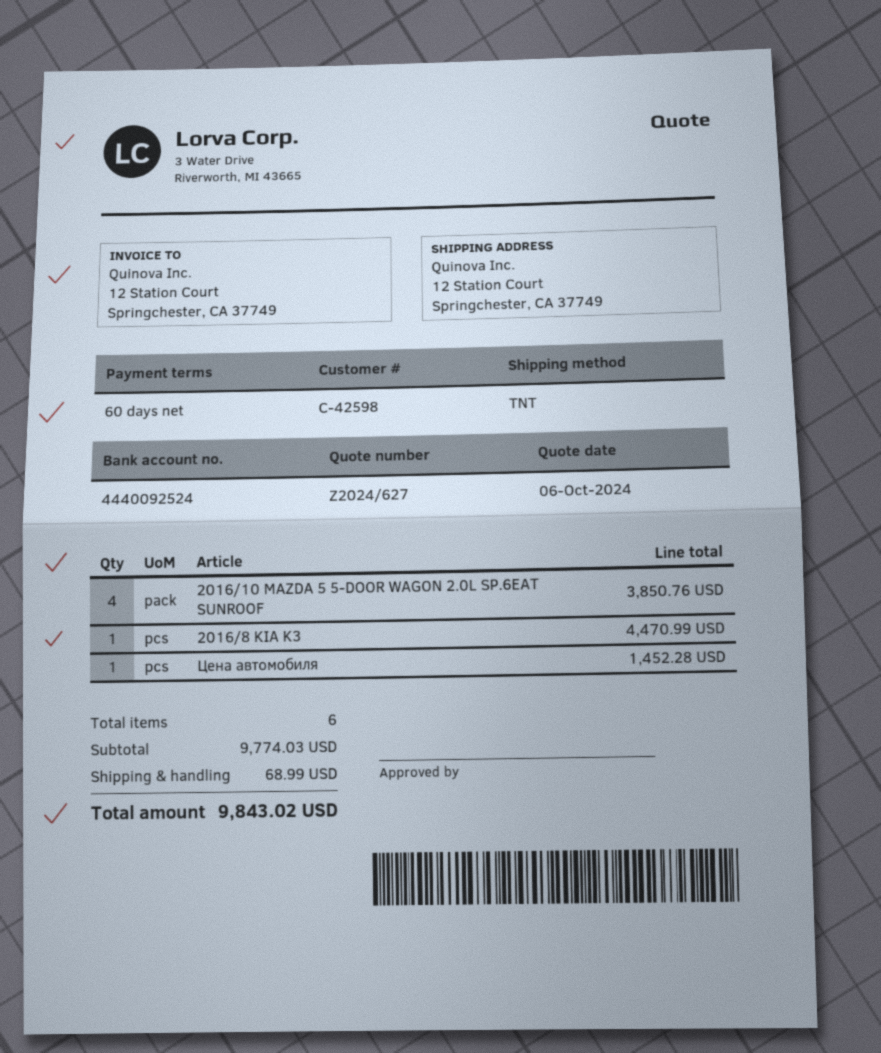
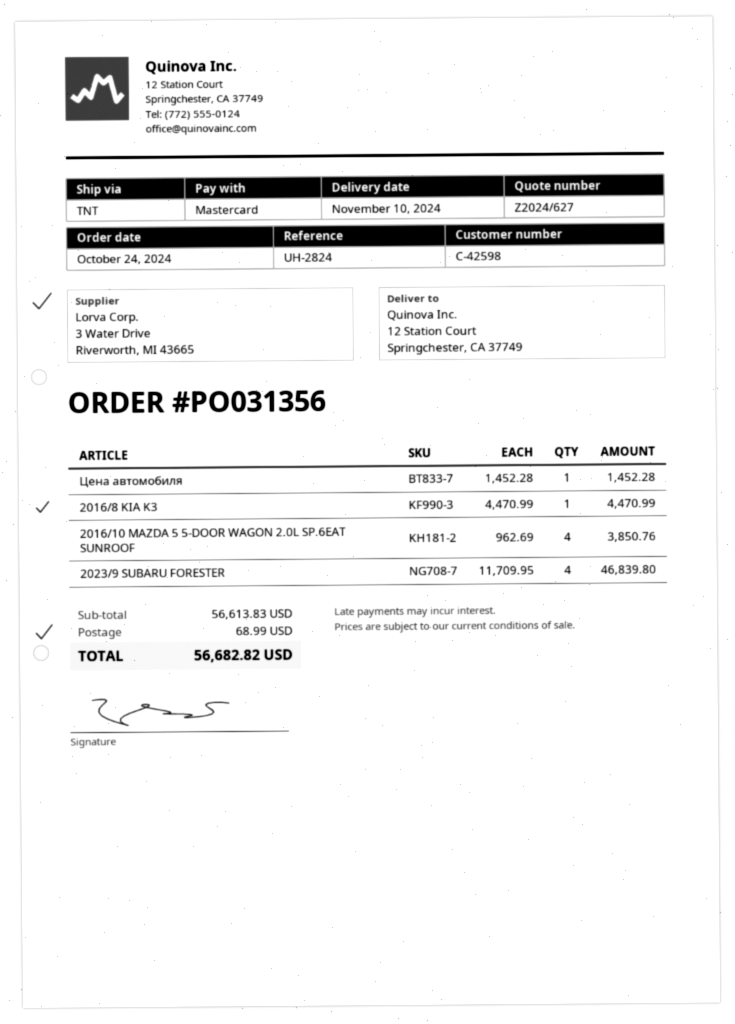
2023/9 SUBARU FORESTER: none -> 4 for 46839.80
subtotal: 9774.03 -> 56613.83
total: 9843.02 -> 56682.82

